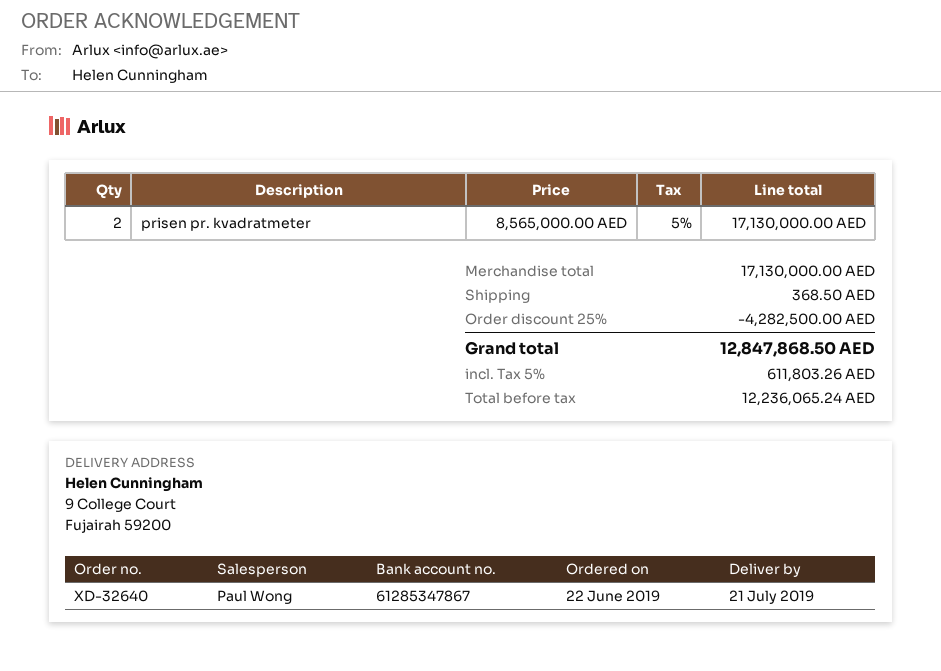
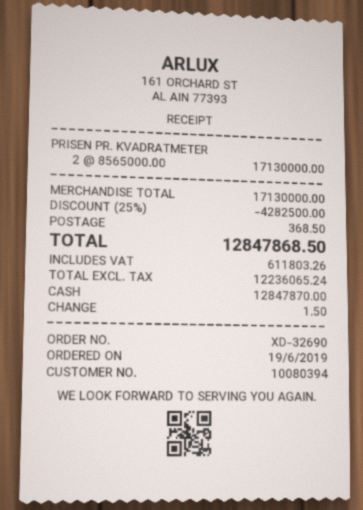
order number: XD-32640 -> XD-32690
order date: 2019-06-22 -> 2019-06-19

